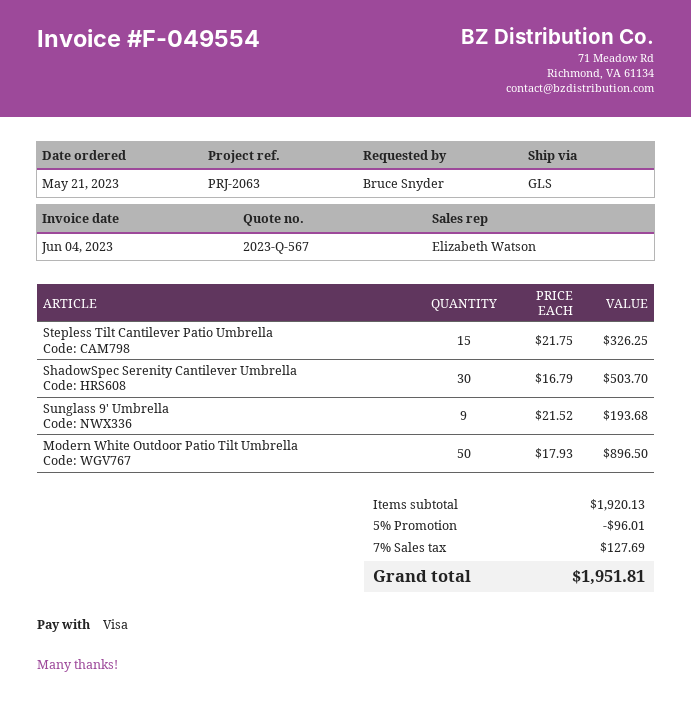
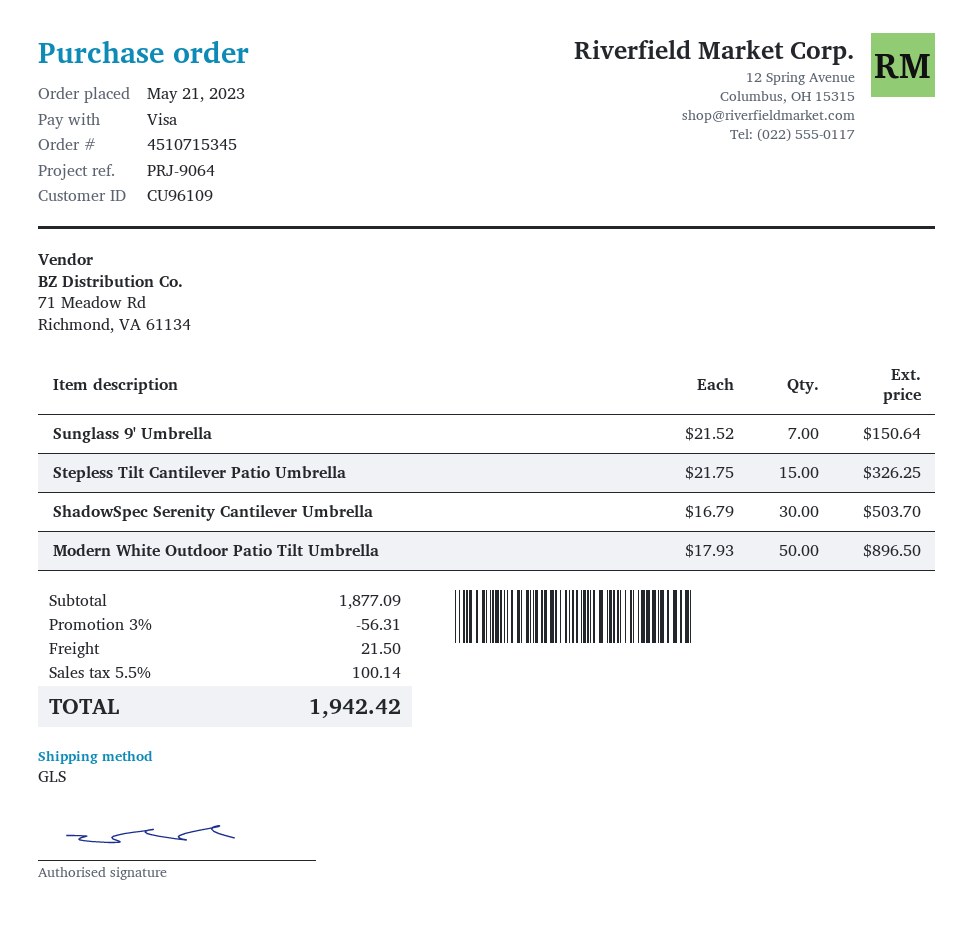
reference: PRJ-2063 -> PRJ-9064
Sunglass 9' Umbrella: 9 x 21.52 = 193.68 -> 7 x 21.52 = 150.64
subtotal: 1920.13 -> 1877.09
discount: 5% = 96.01 -> 3% = 56.31
shipping: none -> 21.50
tax: 7% = 127.69 -> 5.5% = 100.14
total: 1951.81 -> 1942.42

